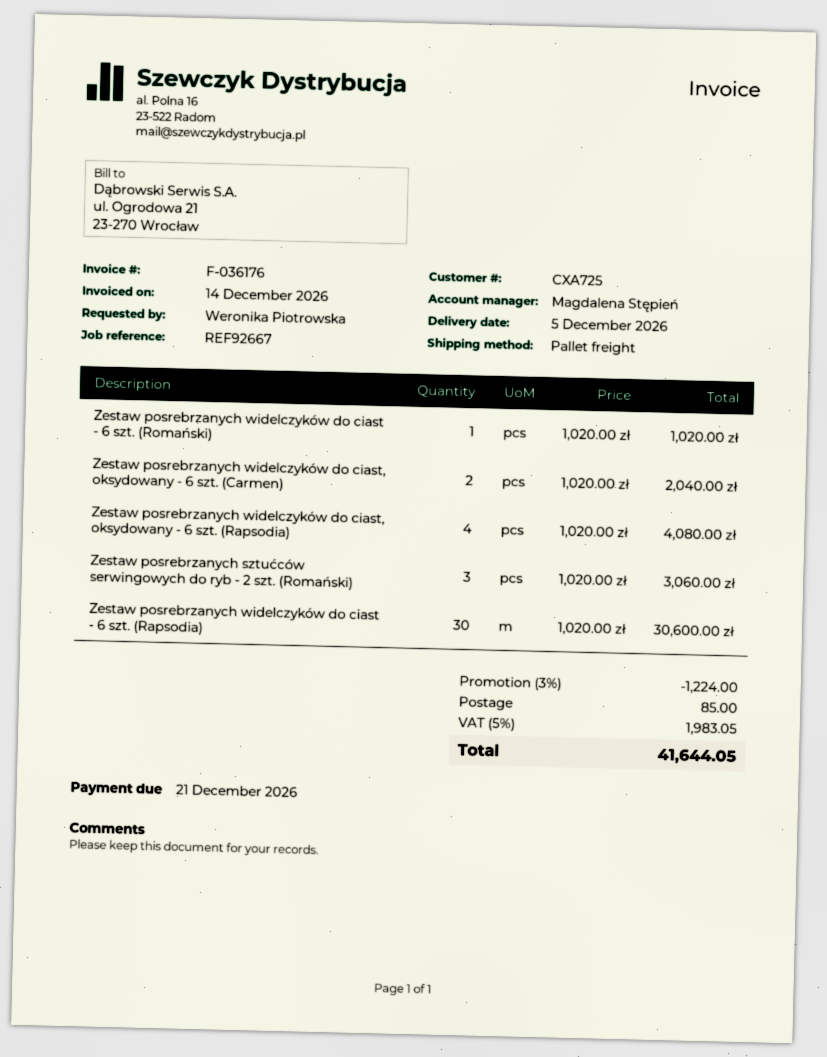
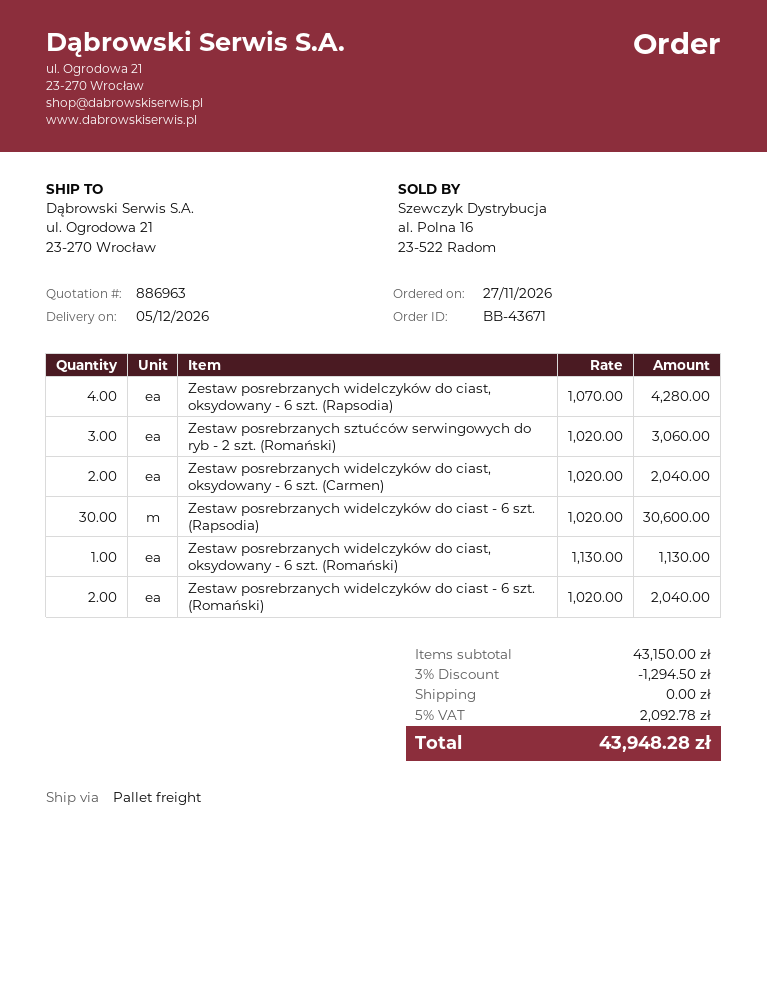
Zestaw posrebrzanych widelczyków do ciast - 6 szt. (Romański): 1 x 1020.00 = 1020.00 -> 2 x 1020.00 = 2040.00
Zestaw posrebrzanych widelczyków do ciast, oksydowany - 6 szt. (Rapsodia): 4 x 1020.00 = 4080.00 -> 4 x 1070.00 = 4280.00
Zestaw posrebrzanych widelczyków do ciast, oksydowany - 6 szt. (Romański): none -> 1 x 1130.00 = 1130.00
discount: 3% = 1224.00 -> 3% = 1294.50
shipping: 85.00 -> 0.00
tax: 5% = 1983.05 -> 5% = 2092.78
total: 41644.05 -> 43948.28

